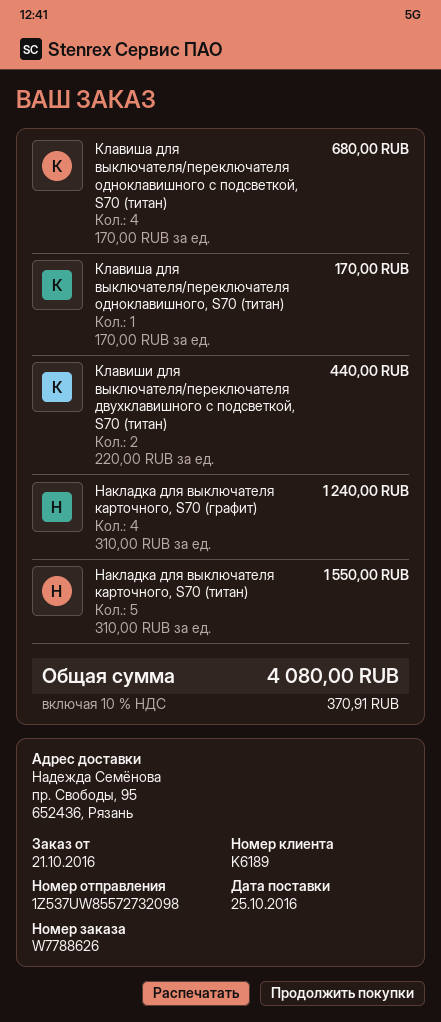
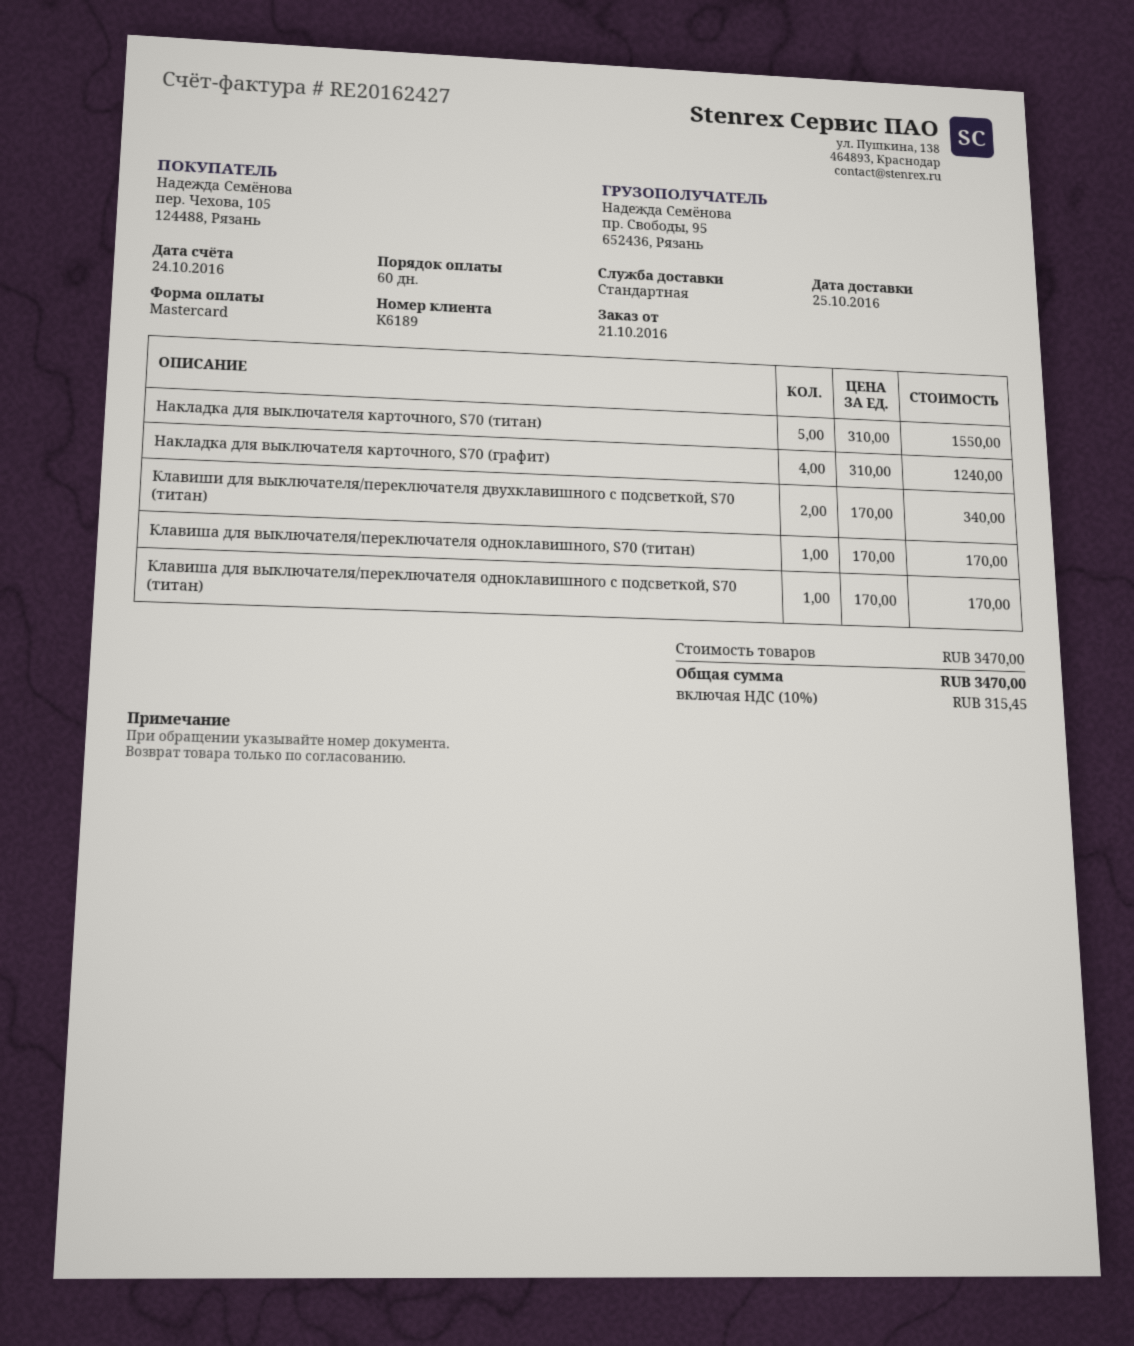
Клавиша для выключателя/переключателя одноклавишного с подсветкой, S70 (титан): 4 x 170.00 = 680.00 -> 1 x 170.00 = 170.00
Клавиши для выключателя/переключателя двухклавишного с подсветкой, S70 (титан): 2 x 220.00 = 440.00 -> 2 x 170.00 = 340.00
tax: 10% = 370.91 -> 10% = 315.45
total: 4080.00 -> 3470.00

